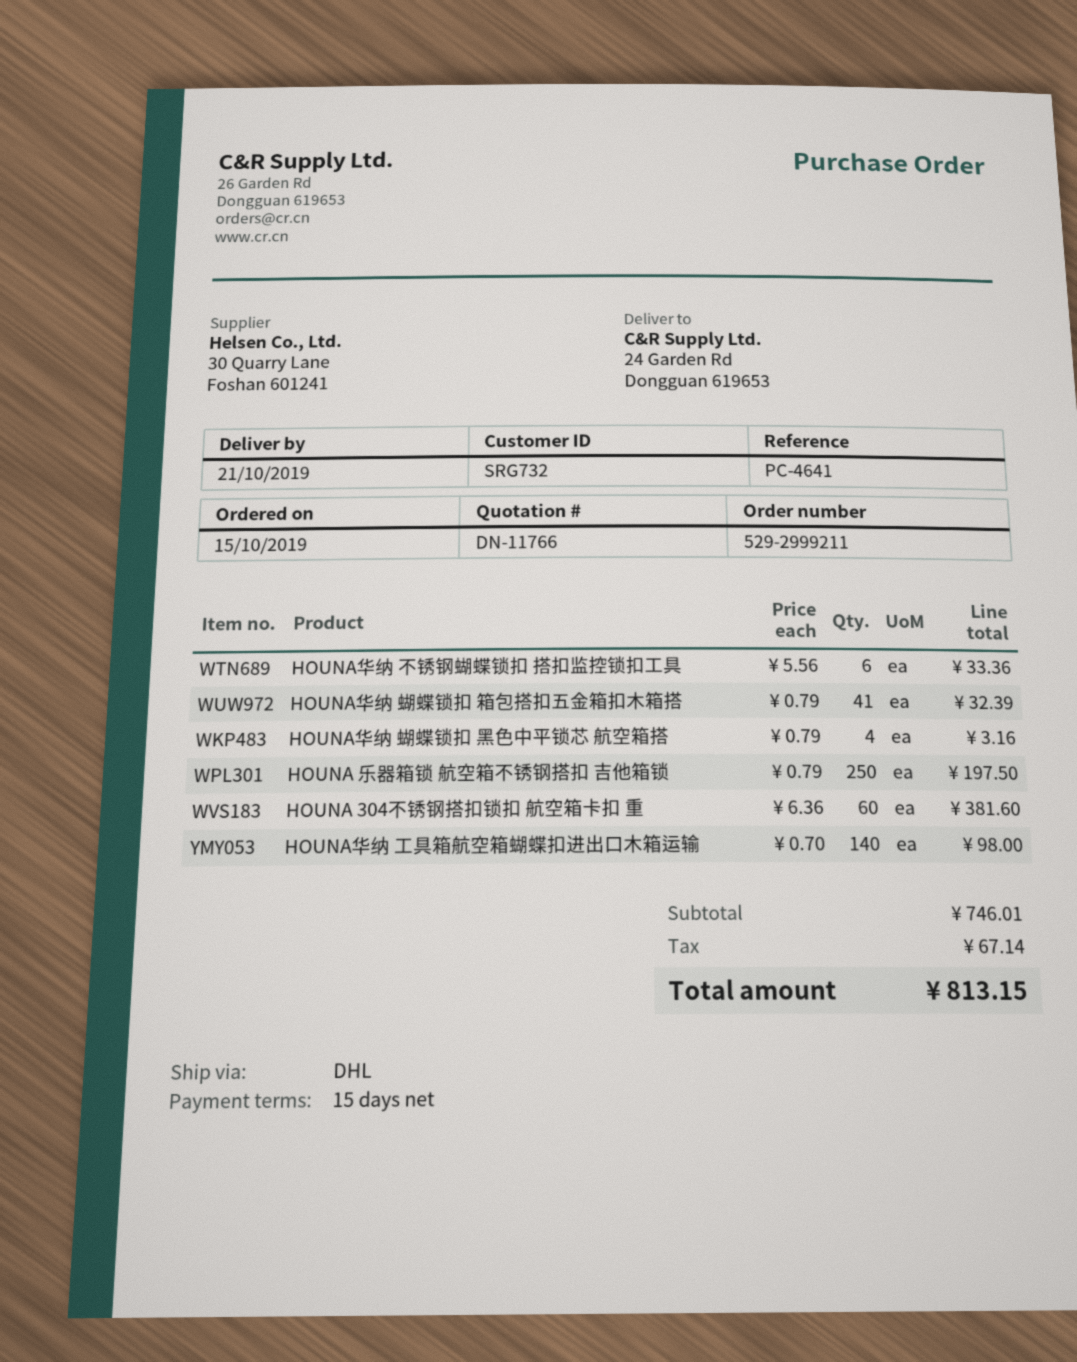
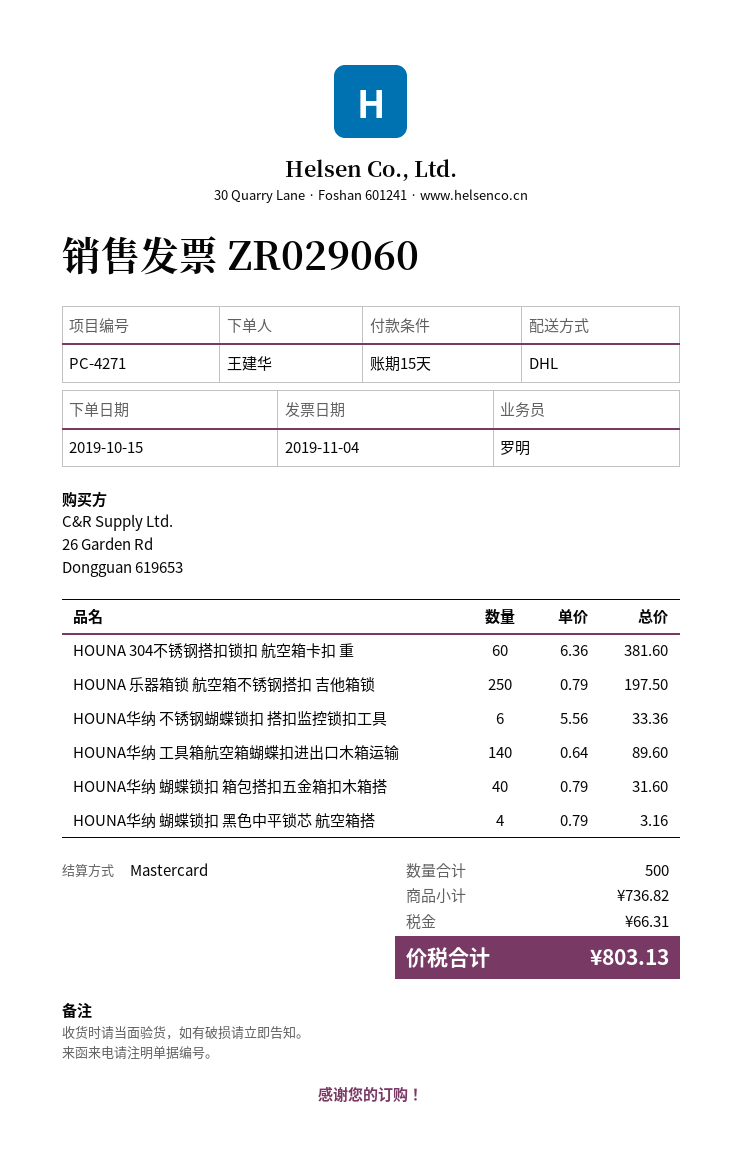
reference: PC-4641 -> PC-4271
HOUNA华纳 蝴蝶锁扣 箱包搭扣五金箱扣木箱搭: 41 x 0.79 = 32.39 -> 40 x 0.79 = 31.60
HOUNA华纳 工具箱航空箱蝴蝶扣进出口木箱运输: 140 x 0.70 = 98.00 -> 140 x 0.64 = 89.60
subtotal: 746.01 -> 736.82
tax: 67.14 -> 66.31
total: 813.15 -> 803.13

